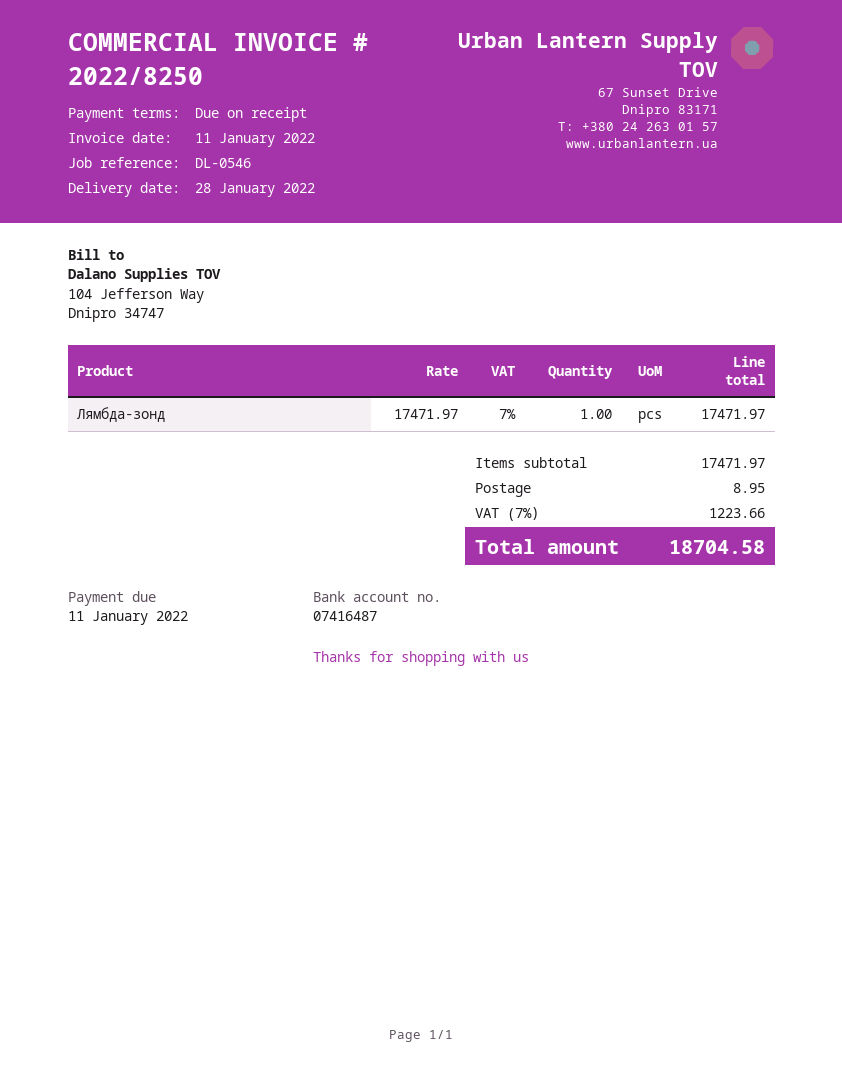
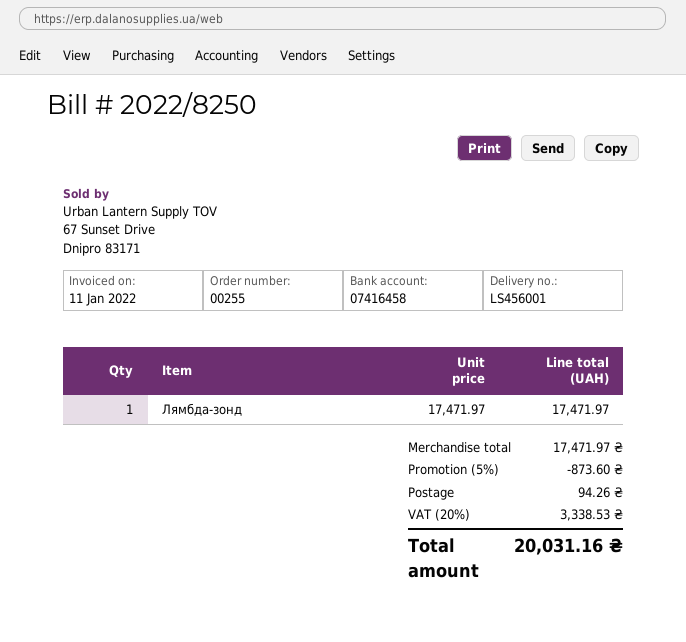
bank account: 07416487 -> 07416458
discount: none -> 5% = 873.60
shipping: 8.95 -> 94.26
tax: 7% = 1223.66 -> 20% = 3338.53
total: 18704.58 -> 20031.16

